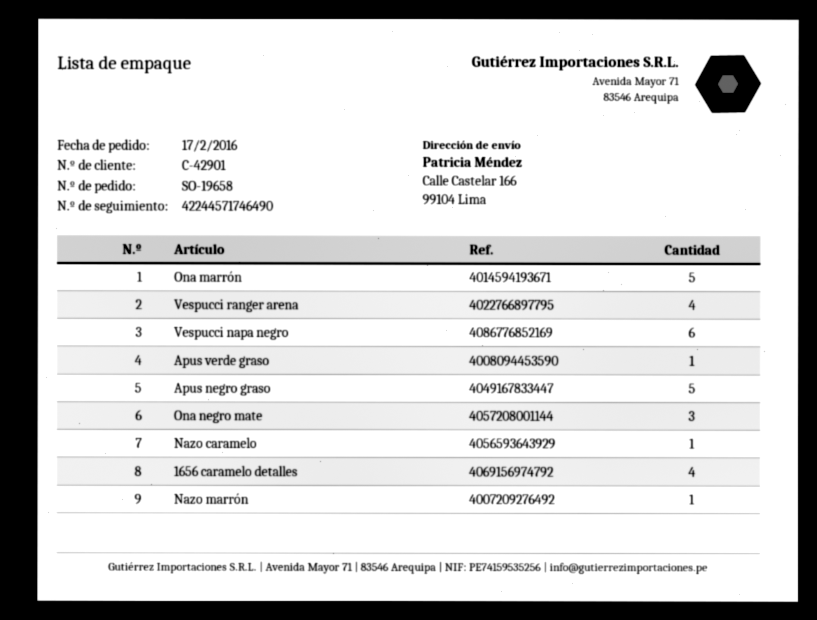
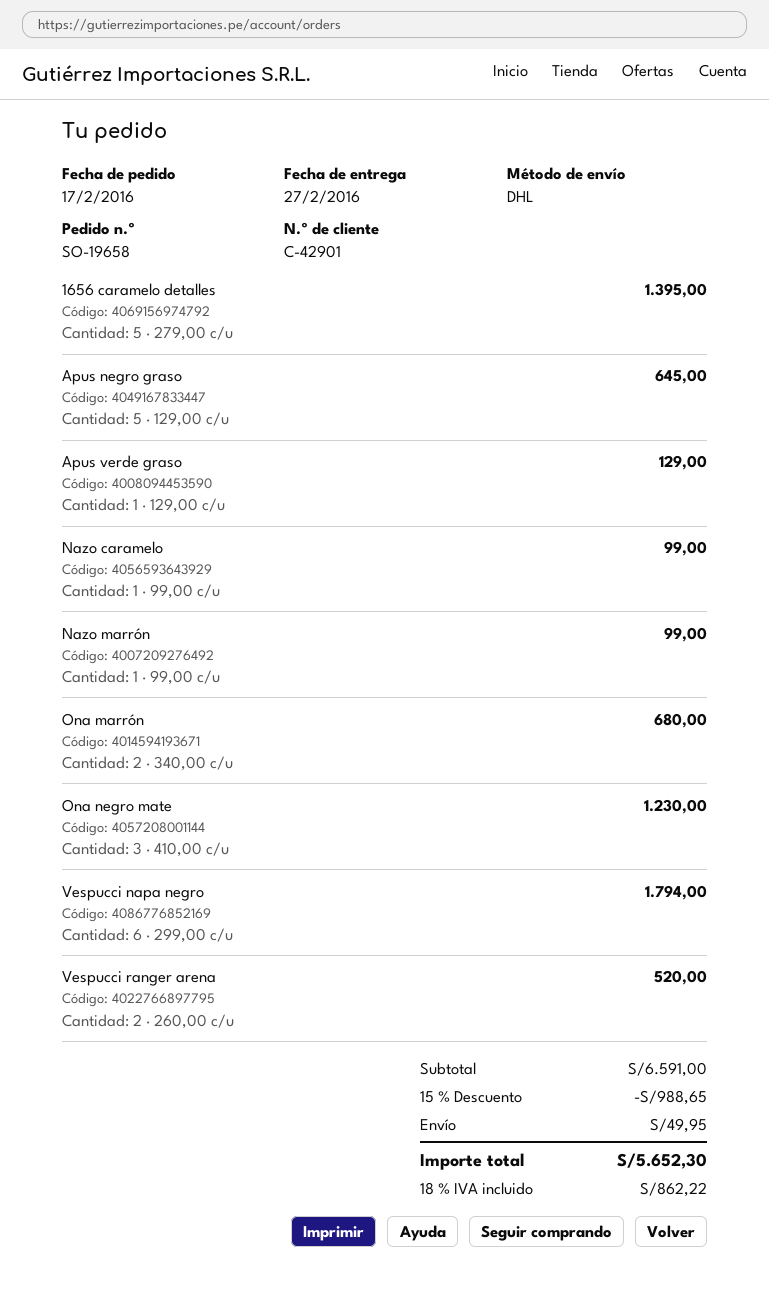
Ona marrón: 5 -> 2
Vespucci ranger arena: 4 -> 2
1656 caramelo detalles: 4 -> 5

